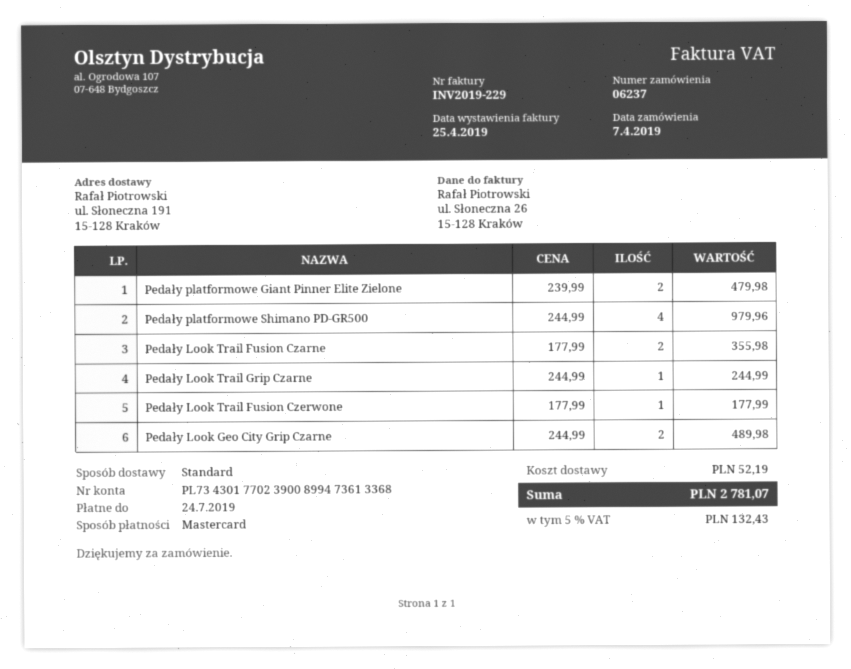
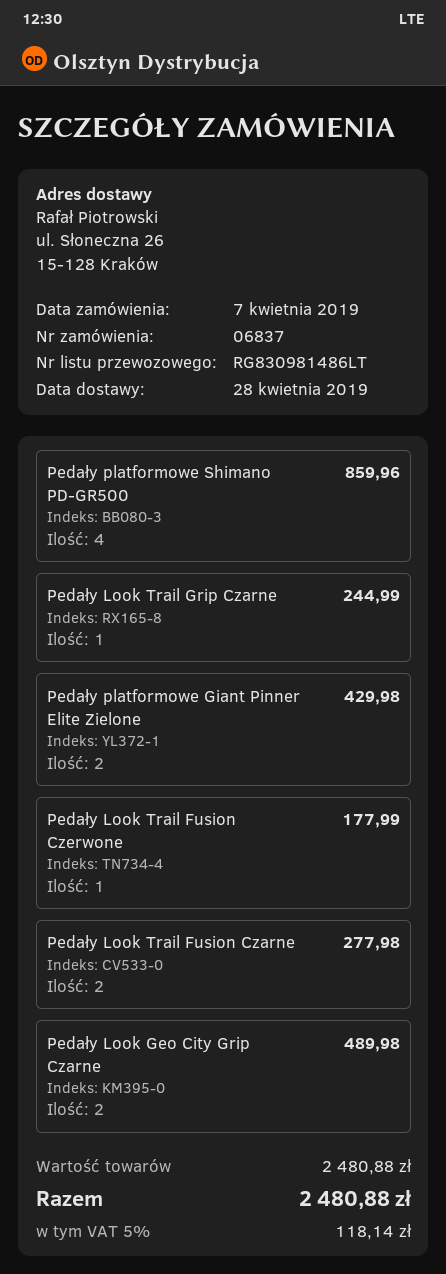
order number: 06237 -> 06837
ship to: ul. Słoneczna 191, 15-128 Kraków -> ul. Słoneczna 26, 15-128 Kraków
Pedały platformowe Giant Pinner Elite Zielone: 2 for 479.98 -> 2 for 429.98
Pedały platformowe Shimano PD-GR500: 4 for 979.96 -> 4 for 859.96
Pedały Look Trail Fusion Czarne: 2 for 355.98 -> 2 for 277.98
shipping: 52.19 -> none
tax: 5% = 132.43 -> 5% = 118.14
total: 2781.07 -> 2480.88

